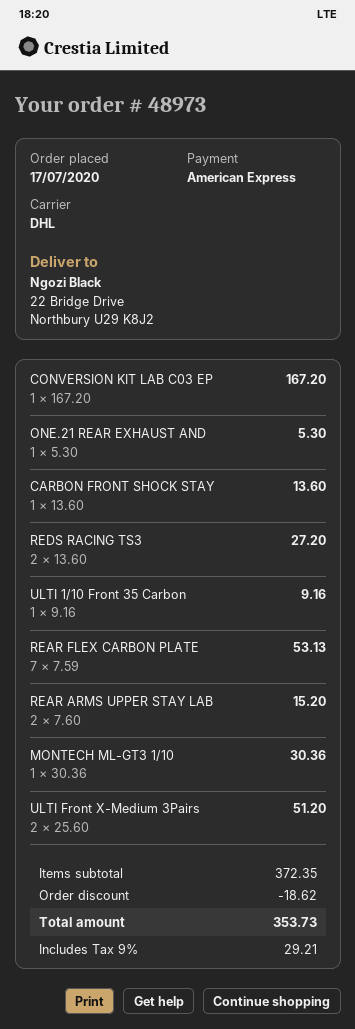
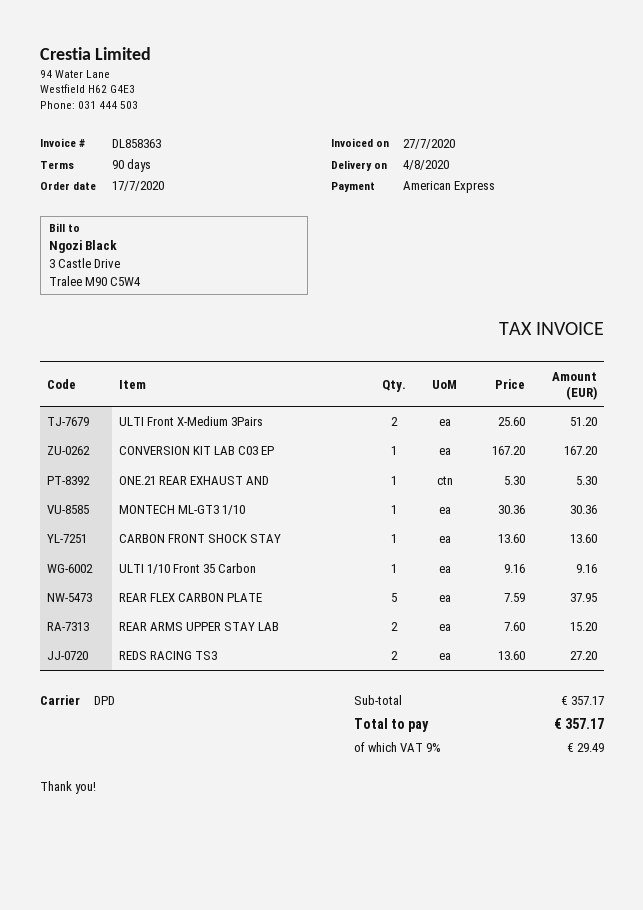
shipping method: DHL -> DPD
REAR FLEX CARBON PLATE: 7 x 7.59 = 53.13 -> 5 x 7.59 = 37.95
subtotal: 372.35 -> 357.17
discount: 18.62 -> none
tax: 9% = 29.21 -> 9% = 29.49
total: 353.73 -> 357.17

